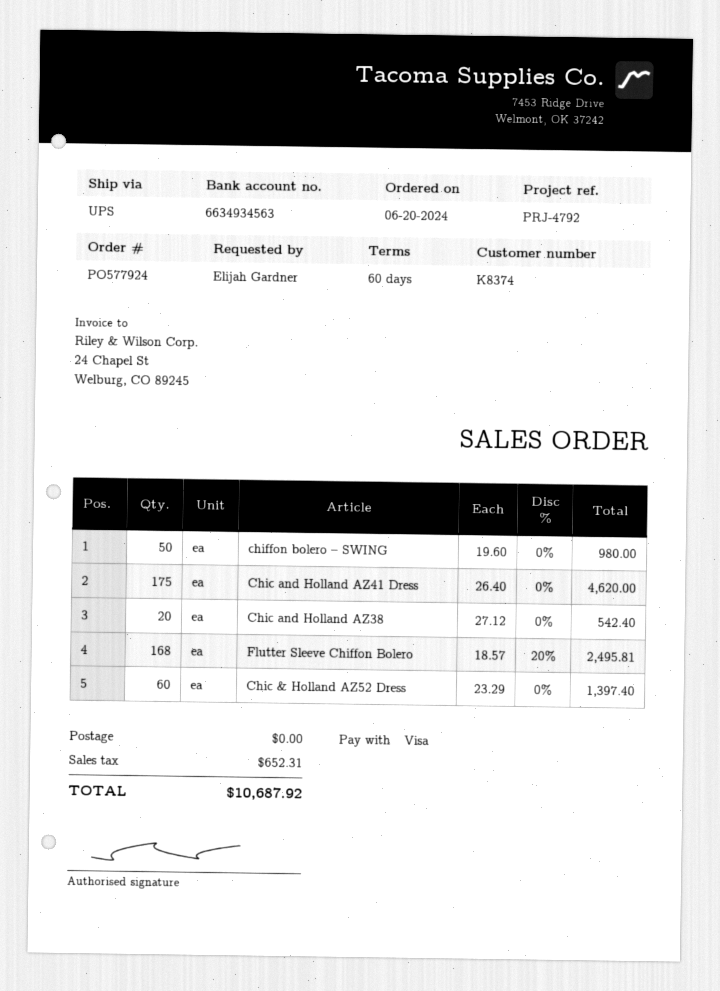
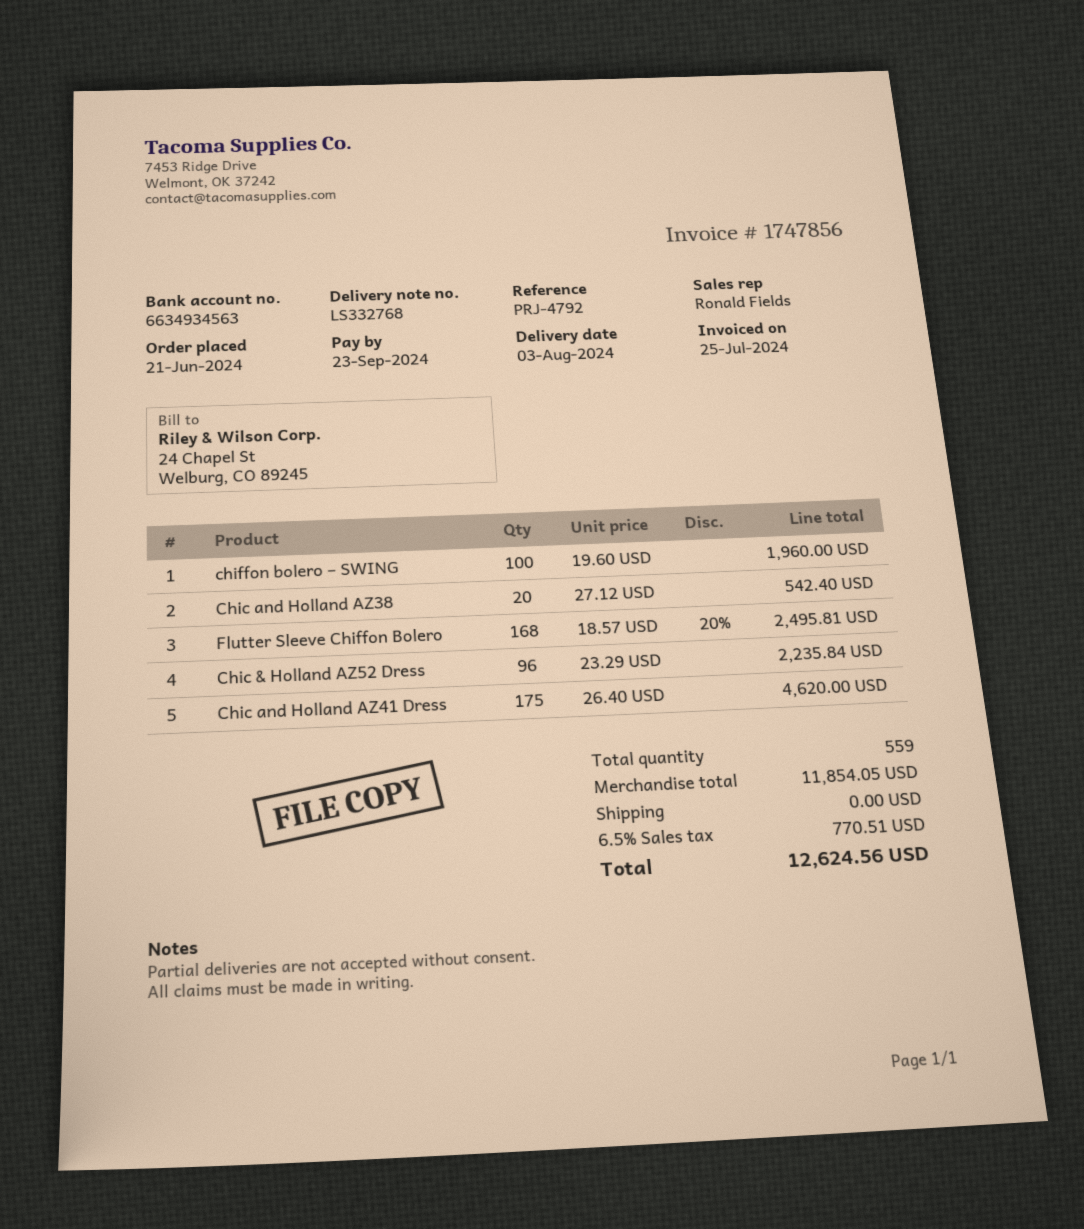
order date: 2024-06-20 -> 2024-06-21
chiffon bolero – SWING: 50 x 19.60 = 980.00 -> 100 x 19.60 = 1960.00
Chic & Holland AZ52 Dress: 60 x 23.29 = 1397.40 -> 96 x 23.29 = 2235.84
tax: 652.31 -> 770.51
total: 10687.92 -> 12624.56

